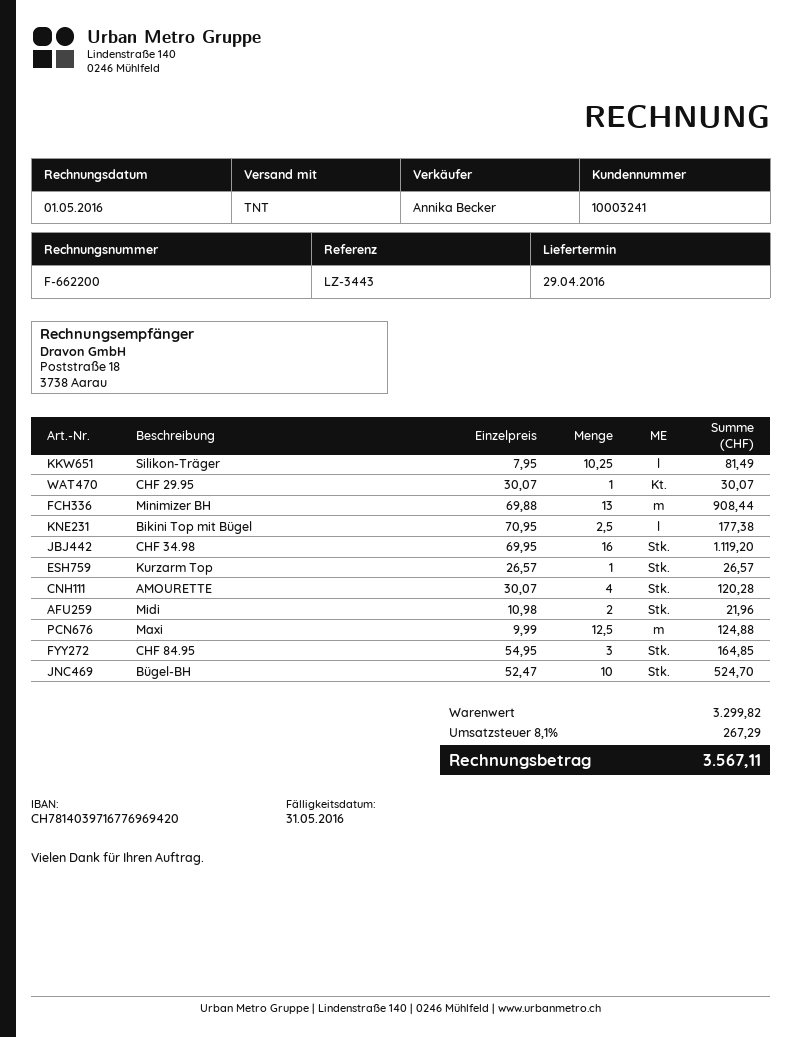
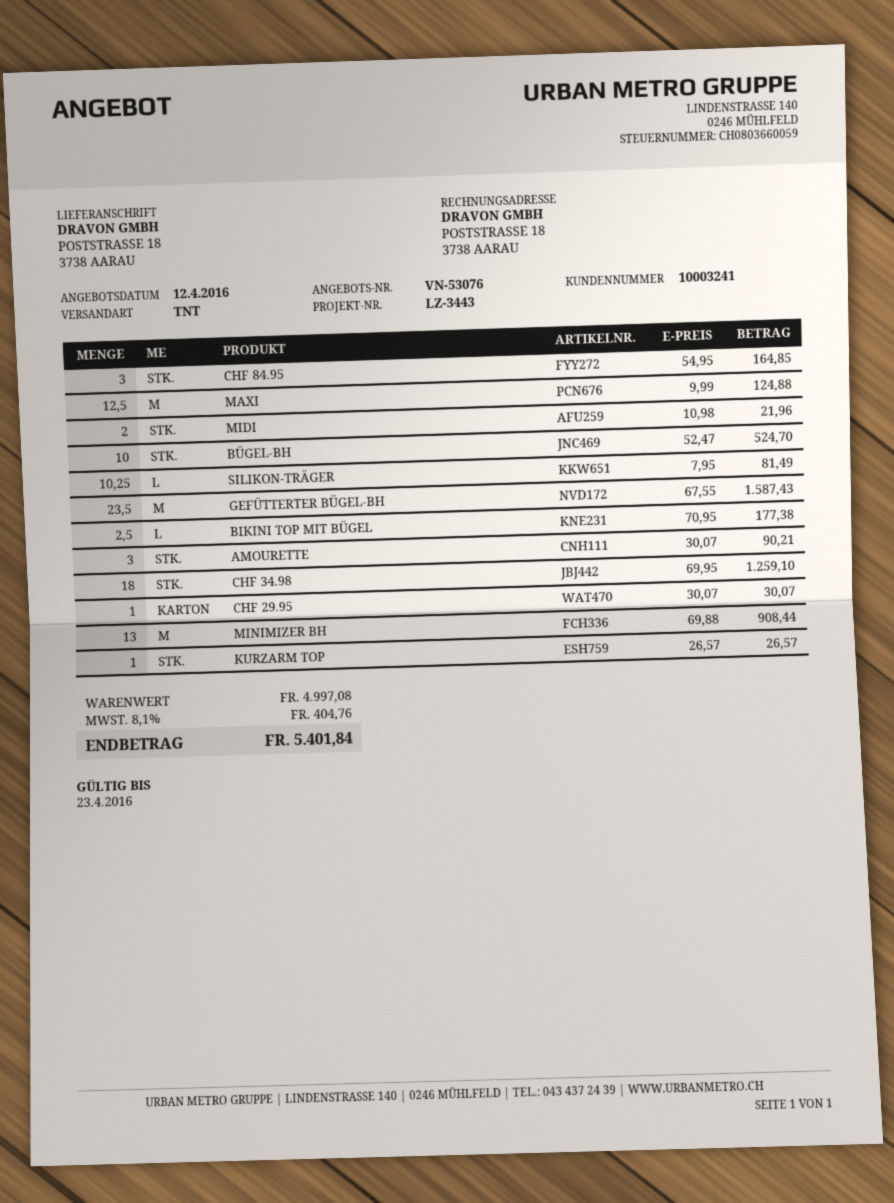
CHF 34.98: 16 x 69.95 = 1119.20 -> 18 x 69.95 = 1259.10
AMOURETTE: 4 x 30.07 = 120.28 -> 3 x 30.07 = 90.21
GEFÜTTERTER BÜGEL-BH: none -> 23.5 x 67.55 = 1587.43
subtotal: 3299.82 -> 4997.08
tax: 8.1% = 267.29 -> 8.1% = 404.76
total: 3567.11 -> 5401.84

